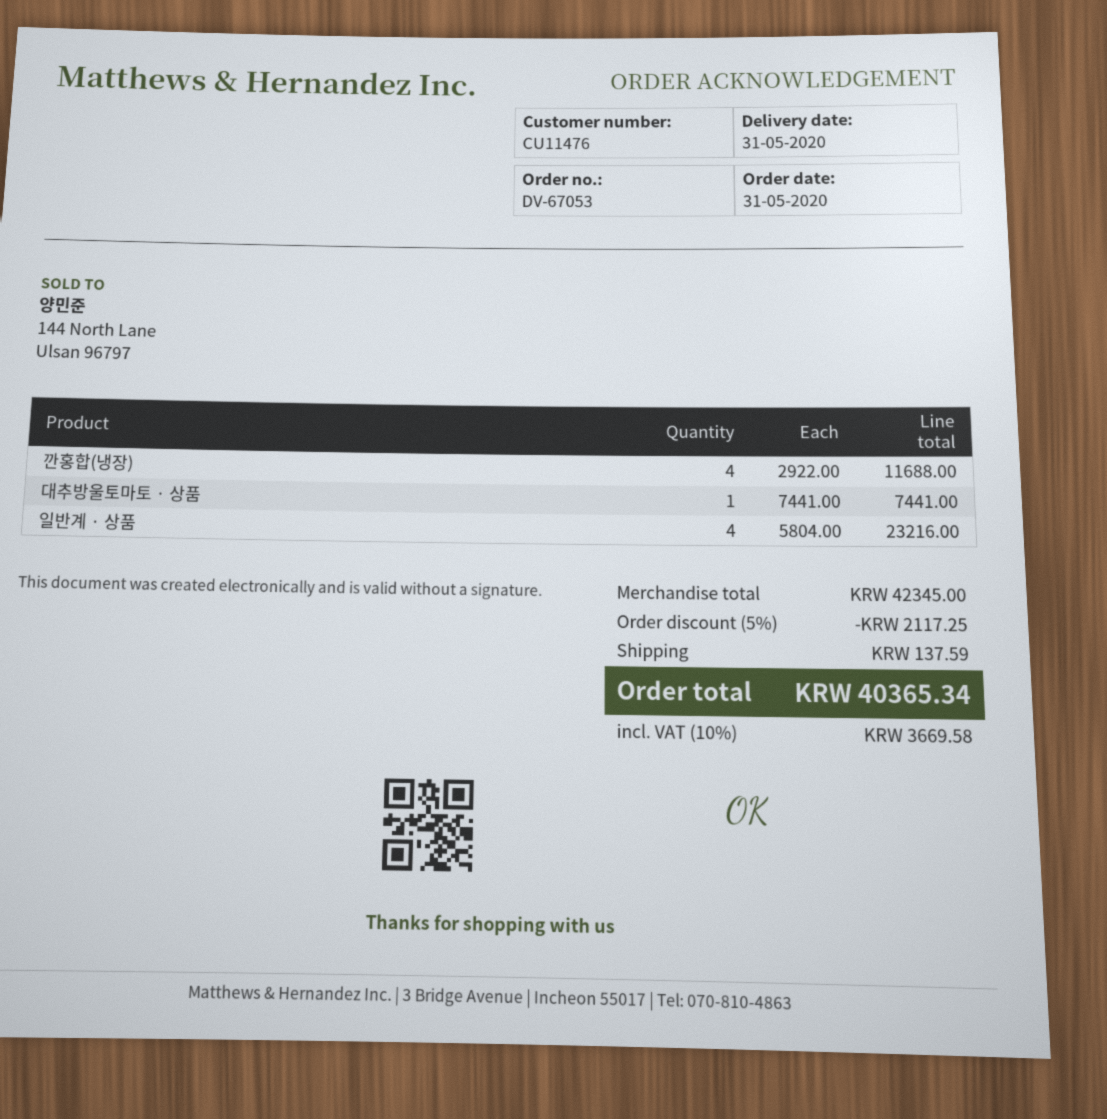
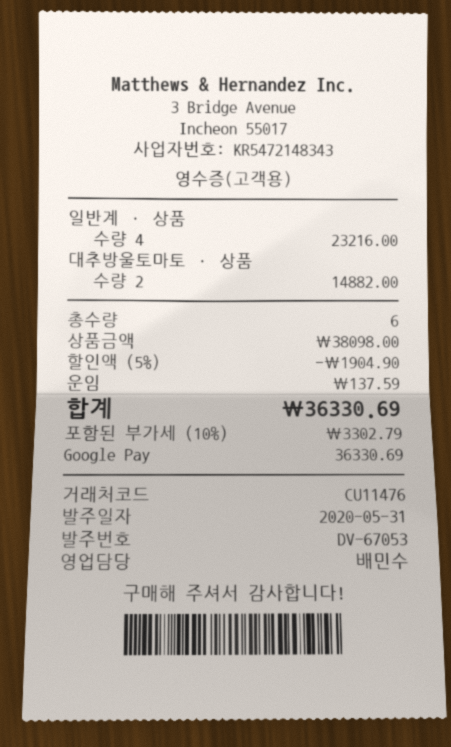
깐홍합(냉장): 4 for 11688.00 -> none
대추방울토마토 · 상품: 1 for 7441.00 -> 2 for 14882.00
subtotal: 42345.00 -> 38098.00
discount: 5% = 2117.25 -> 5% = 1904.90
tax: 10% = 3669.58 -> 10% = 3302.79
total: 40365.34 -> 36330.69

